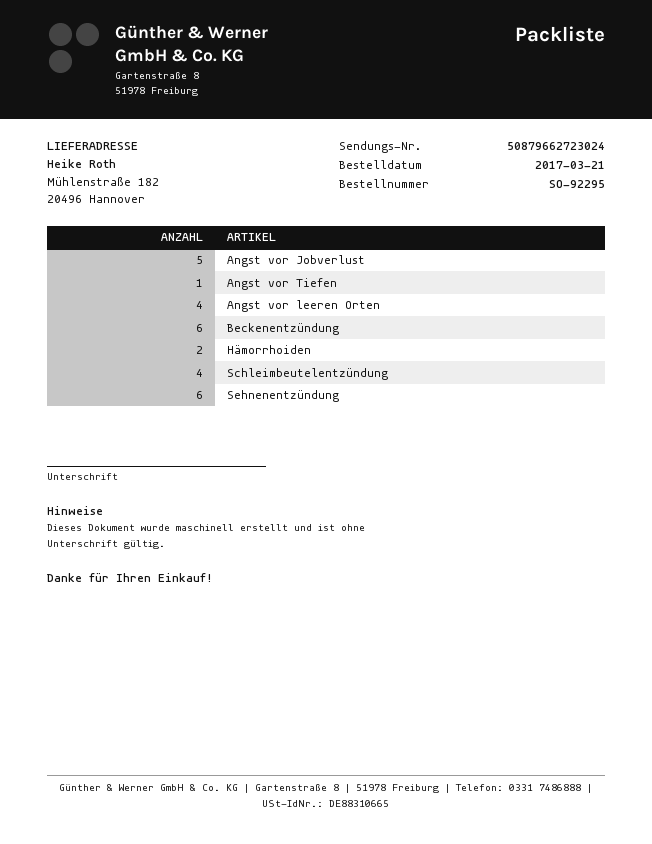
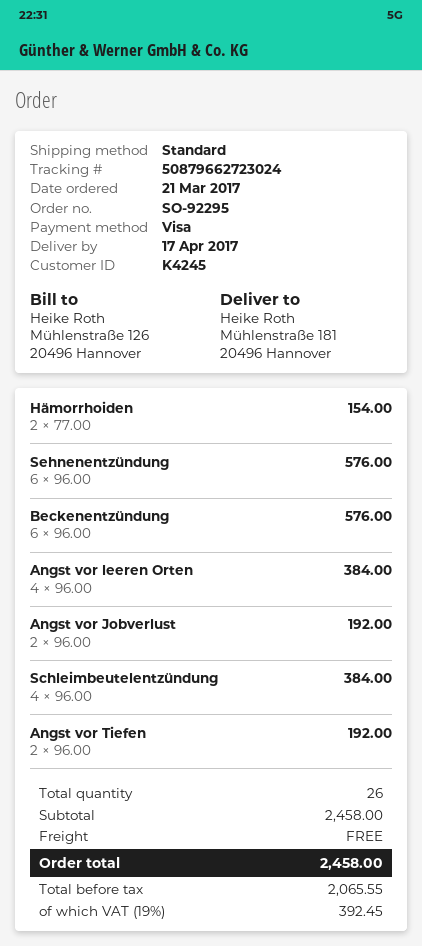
ship to: Mühlenstraße 182, 20496 Hannover -> Mühlenstraße 181, 20496 Hannover
Angst vor Jobverlust: 5 -> 2
Angst vor Tiefen: 1 -> 2

